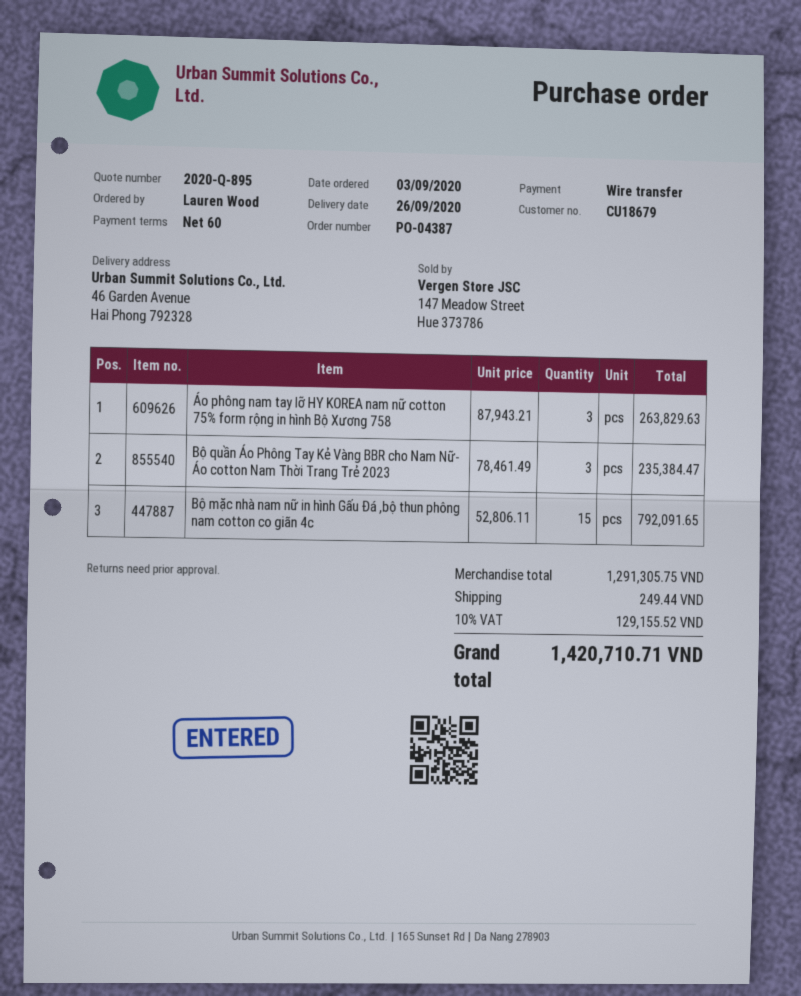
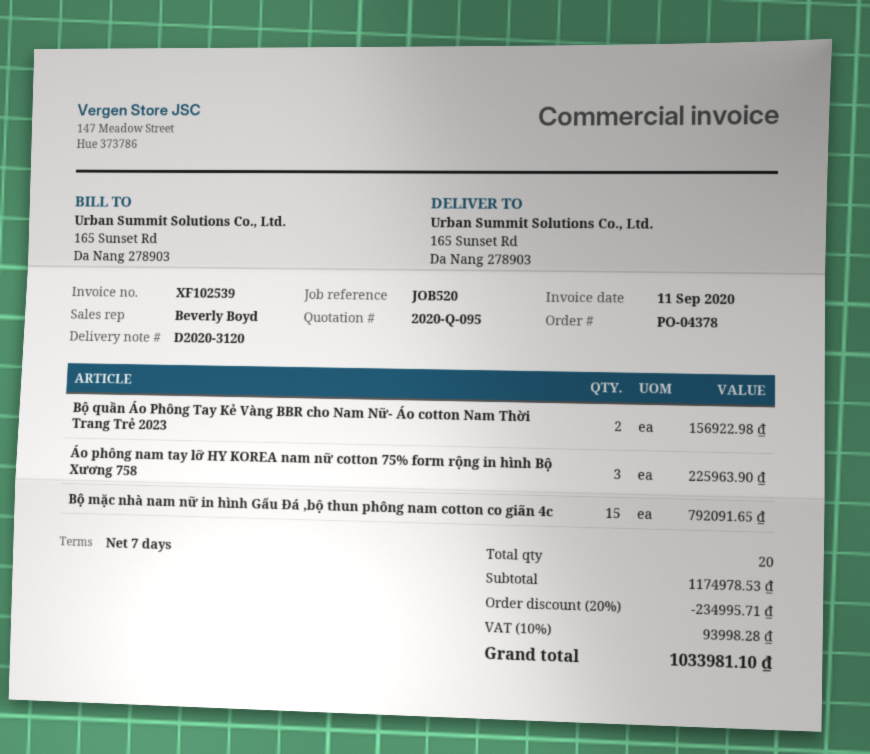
quote number: 2020-Q-895 -> 2020-Q-095
order number: PO-04387 -> PO-04378
payment terms: 60 days -> 7 days
ship to: 46 Garden Avenue, Hai Phong 792328 -> 165 Sunset Rd, Da Nang 278903
Áo phông nam tay lỡ HY KOREA nam nữ cotton 75% form rộng in hình Bộ Xương 758: 3 for 263829.63 -> 3 for 225963.90
Bộ quần Áo Phông Tay Kẻ Vàng BBR cho Nam Nữ- Áo cotton Nam Thời Trang Trẻ 2023: 3 for 235384.47 -> 2 for 156922.98
subtotal: 1291305.75 -> 1174978.53
discount: none -> 20% = 234995.71
shipping: 249.44 -> none
tax: 10% = 129155.52 -> 10% = 93998.28
total: 1420710.71 -> 1033981.10

